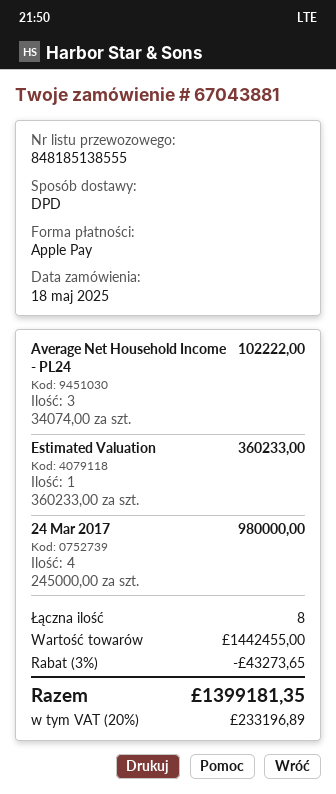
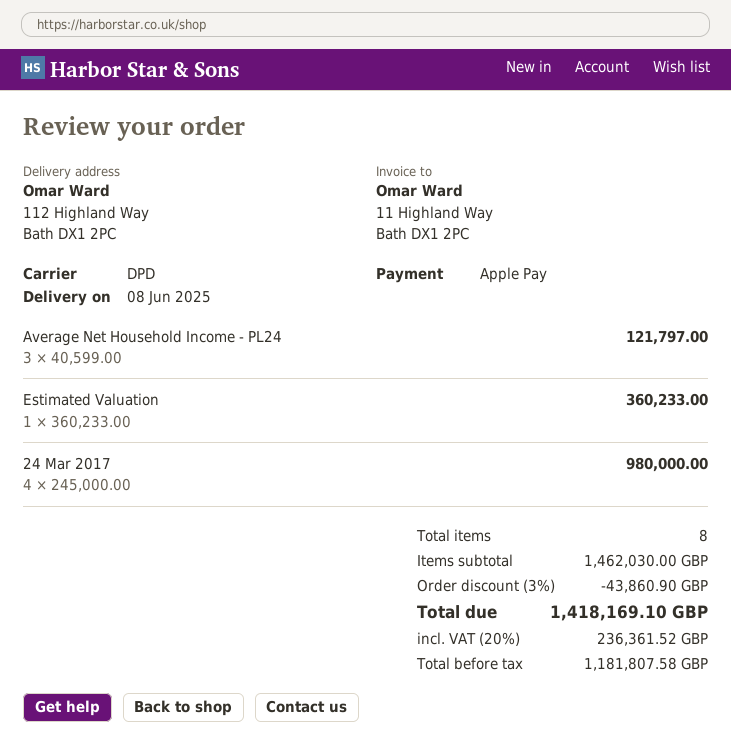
Average Net Household Income - PL24: 3 x 34074.00 = 102222.00 -> 3 x 40599.00 = 121797.00
subtotal: 1442455.00 -> 1462030.00
discount: 3% = 43273.65 -> 3% = 43860.90
tax: 20% = 233196.89 -> 20% = 236361.52
total: 1399181.35 -> 1418169.10

